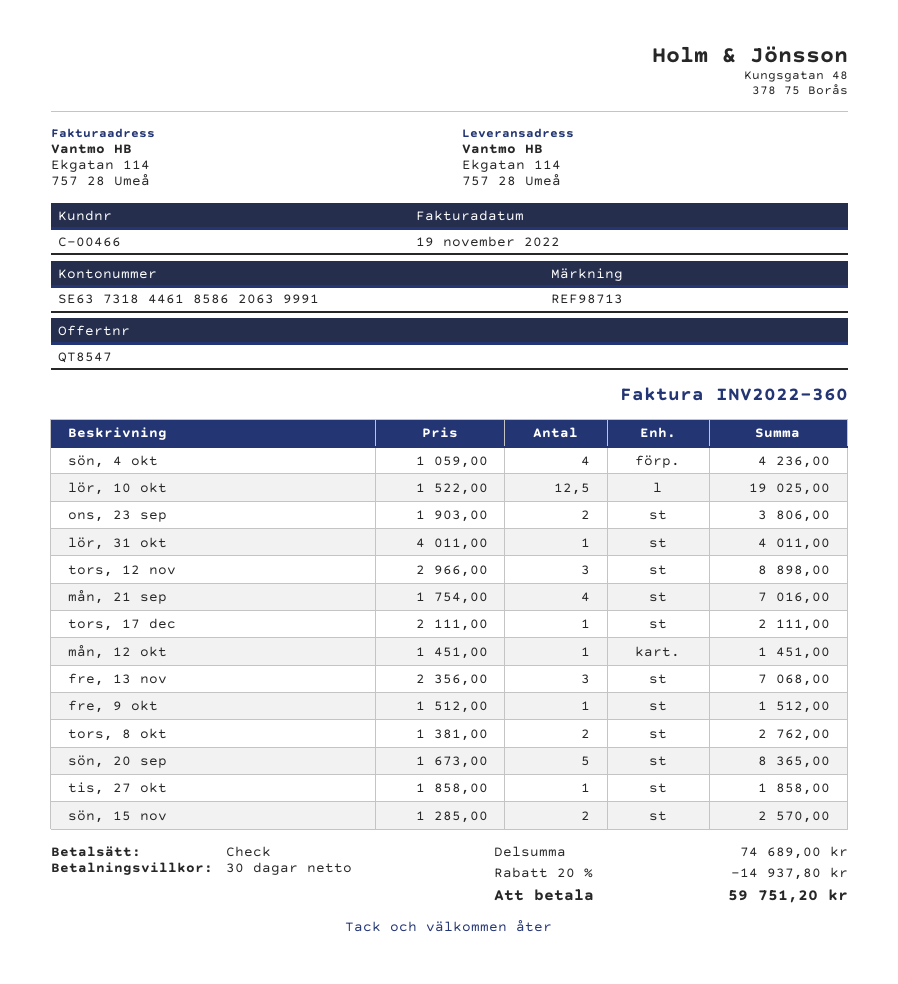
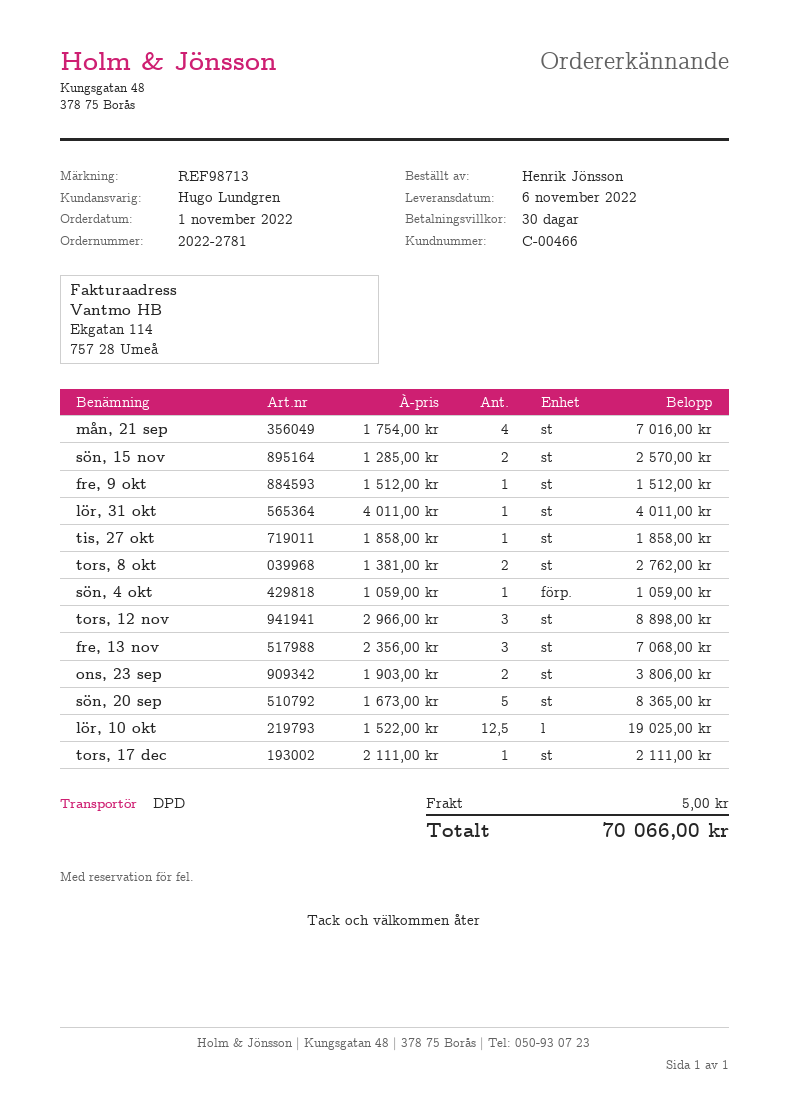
sön, 4 okt: 4 x 1059.00 = 4236.00 -> 1 x 1059.00 = 1059.00
mån, 12 okt: 1 x 1451.00 = 1451.00 -> none
discount: 20% = 14937.80 -> none
shipping: none -> 5.00
total: 59751.20 -> 70066.00

